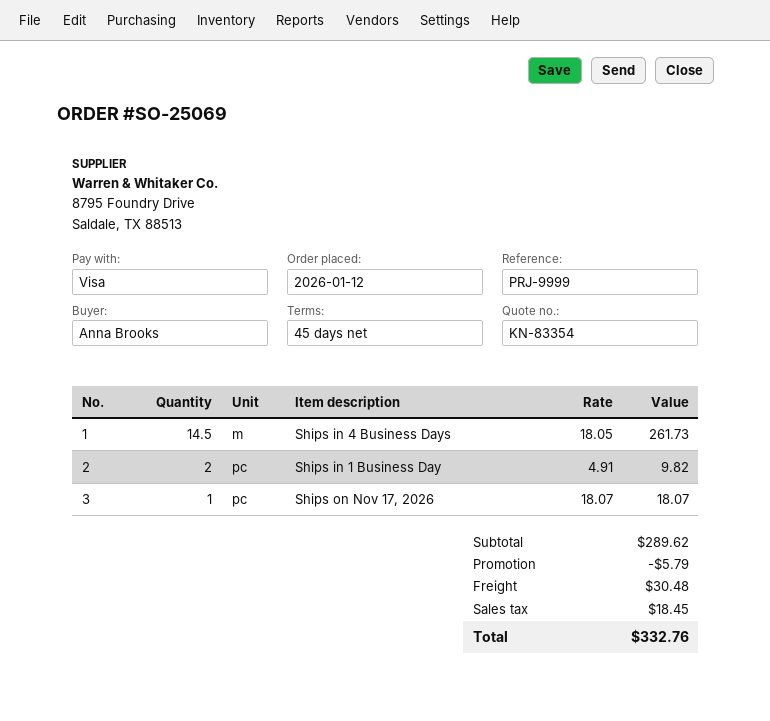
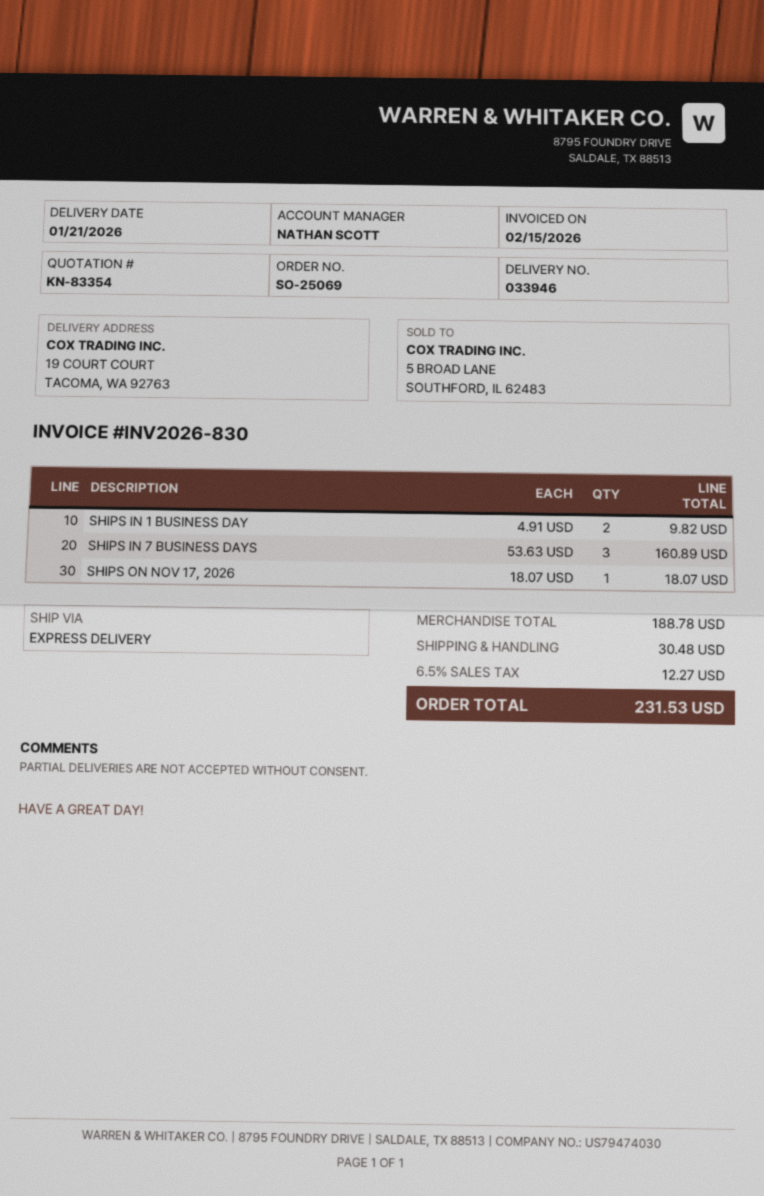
Ships in 4 Business Days: 14.5 x 18.05 = 261.73 -> none
SHIPS IN 7 BUSINESS DAYS: none -> 3 x 53.63 = 160.89
subtotal: 289.62 -> 188.78
discount: 5.79 -> none
tax: 18.45 -> 12.27
total: 332.76 -> 231.53

